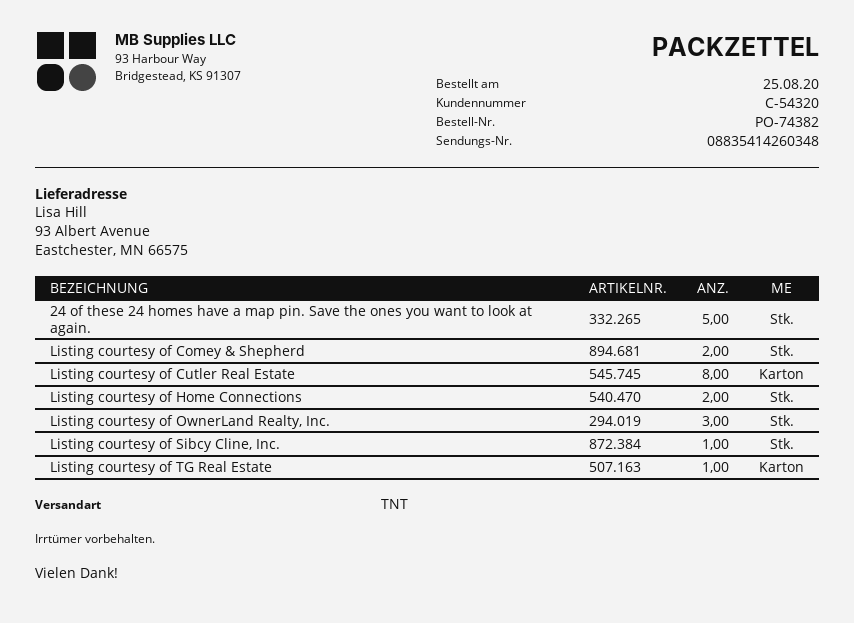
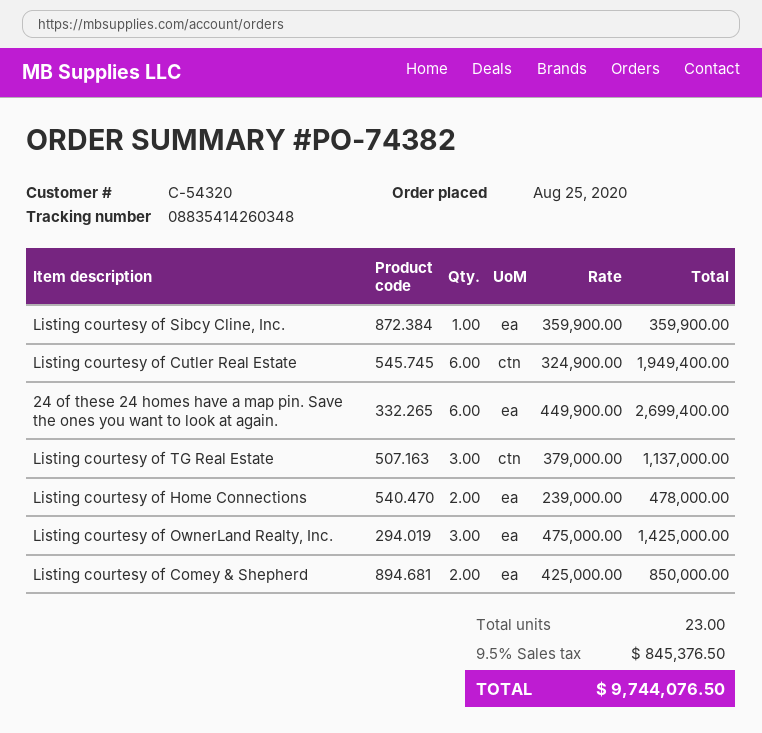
24 of these 24 homes have a map pin. Save the ones you want to look at again.: 5 -> 6
Listing courtesy of Cutler Real Estate: 8 -> 6
Listing courtesy of TG Real Estate: 1 -> 3

